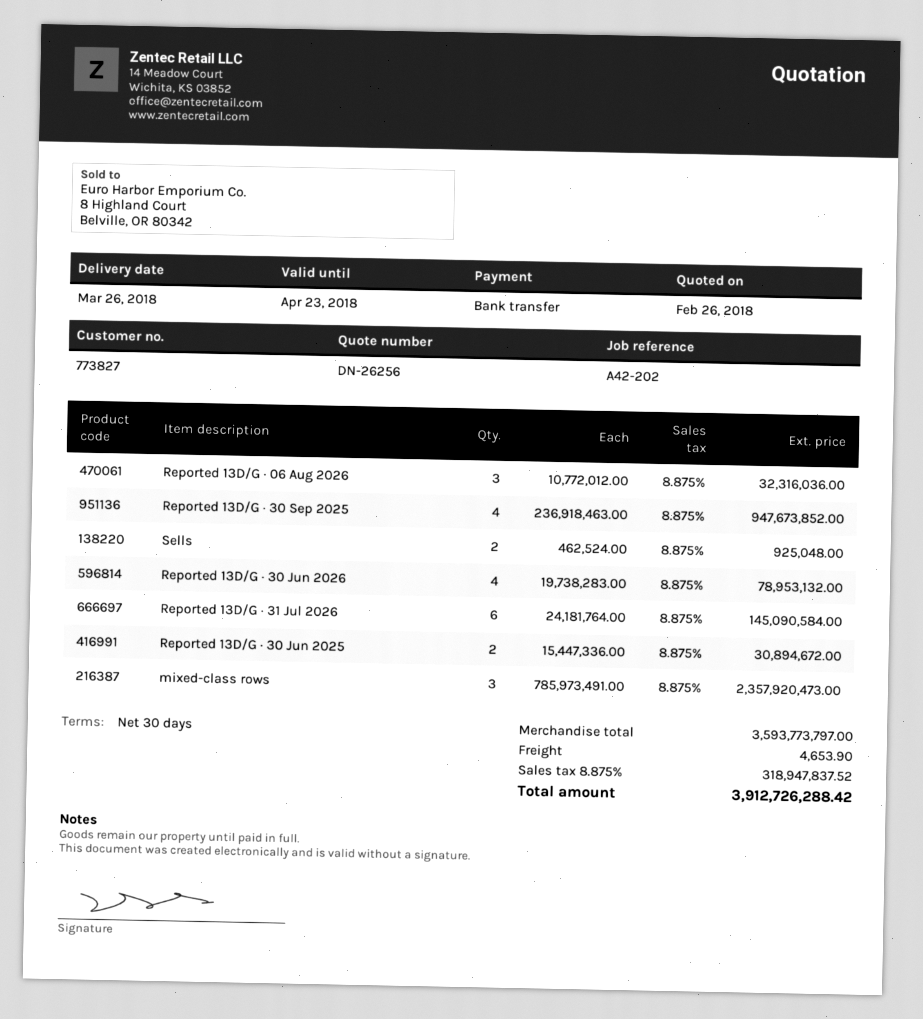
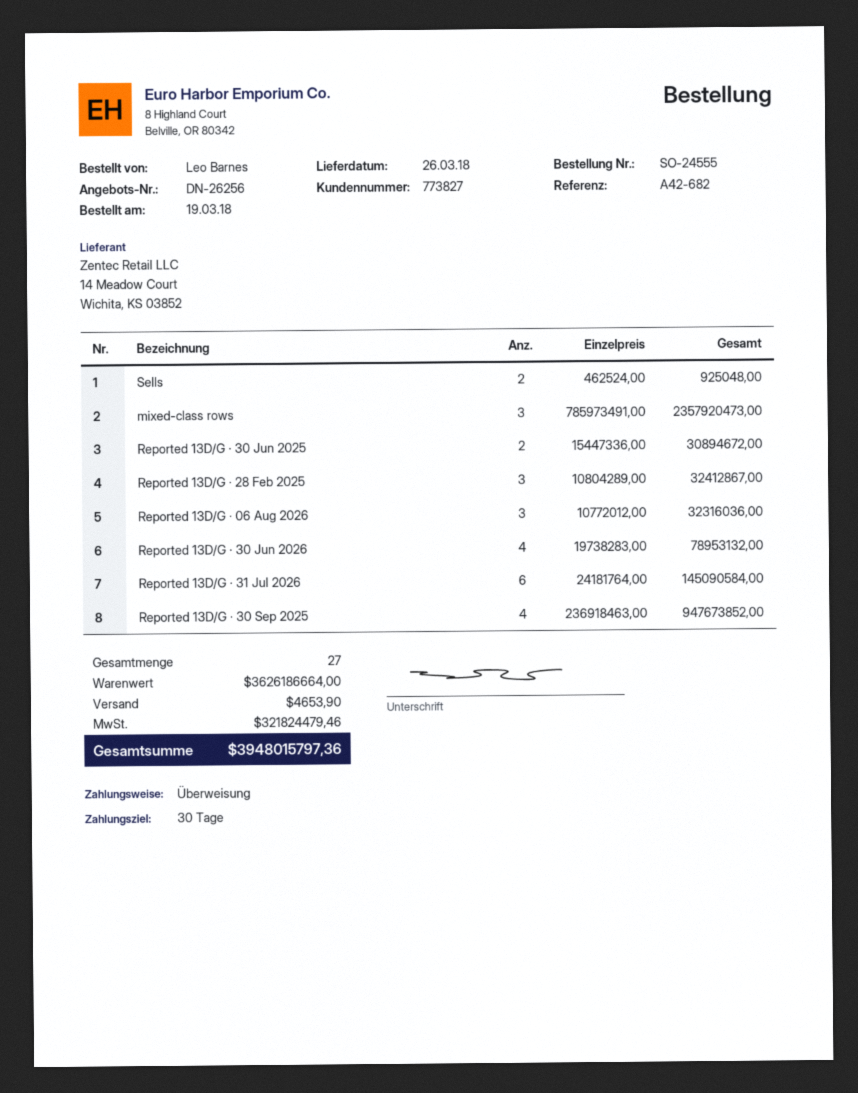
reference: A42-202 -> A42-682
Reported 13D/G · 28 Feb 2025: none -> 3 x 10804289.00 = 32412867.00
subtotal: 3593773797.00 -> 3626186664.00
tax: 318947837.52 -> 321824479.46
total: 3912726288.42 -> 3948015797.36

